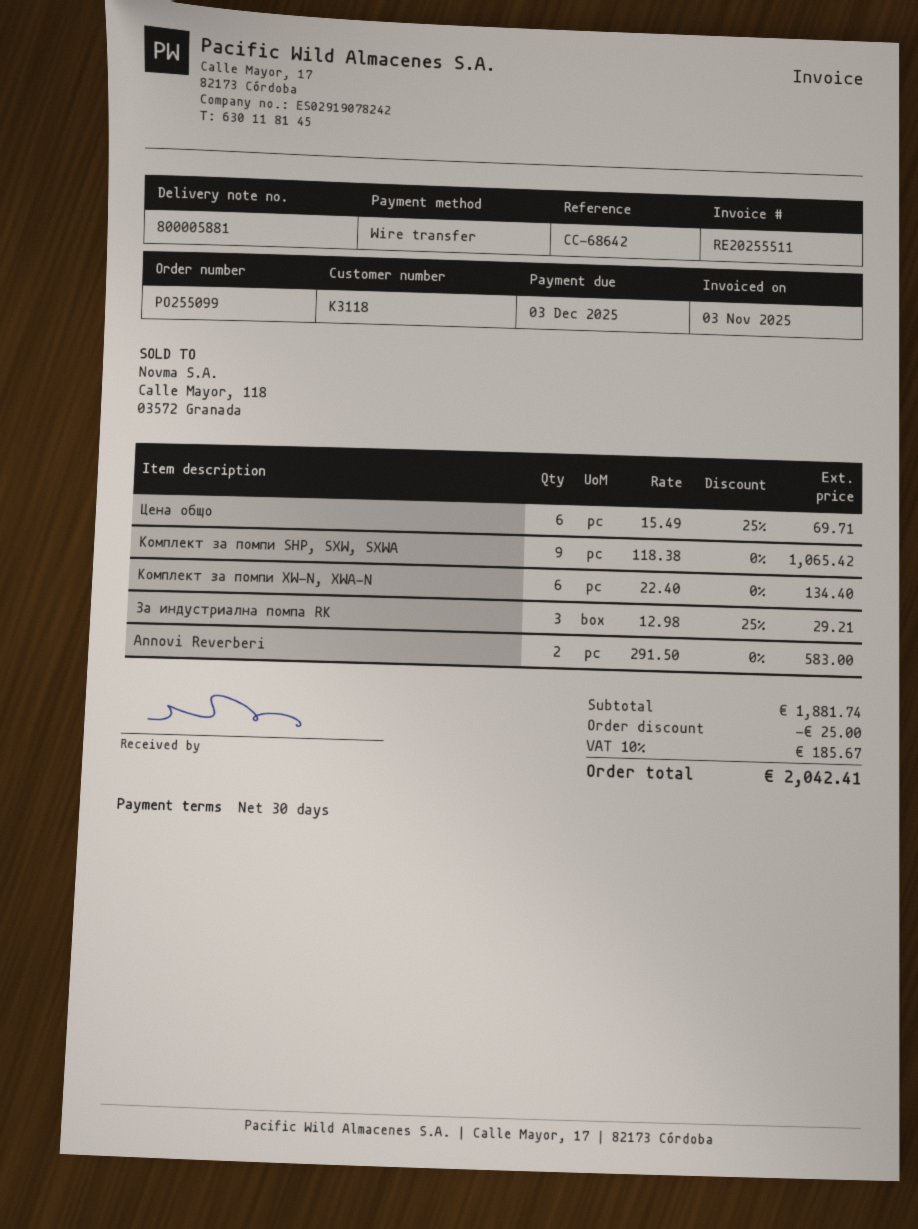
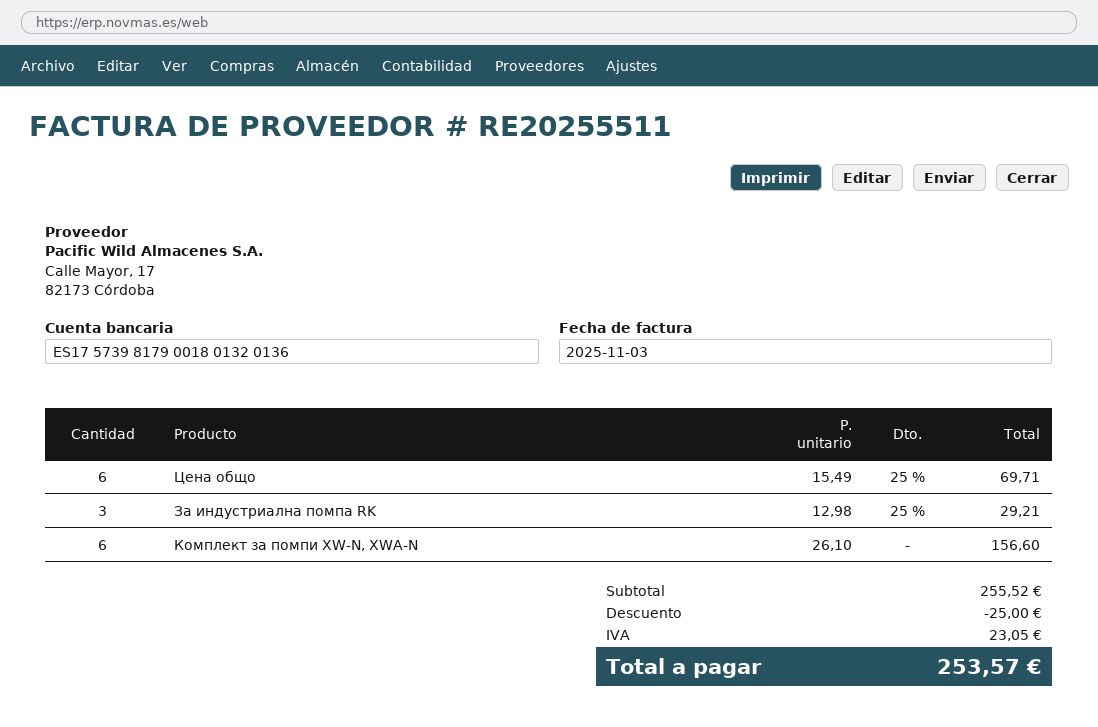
Комплект за помпи SHP, SXW, SXWA: 9 x 118.38 = 1065.42 -> none
Комплект за помпи XW-N, XWA-N: 6 x 22.40 = 134.40 -> 6 x 26.10 = 156.60
Annovi Reverberi: 2 x 291.50 = 583.00 -> none
subtotal: 1881.74 -> 255.52
tax: 185.67 -> 23.05
total: 2042.41 -> 253.57

